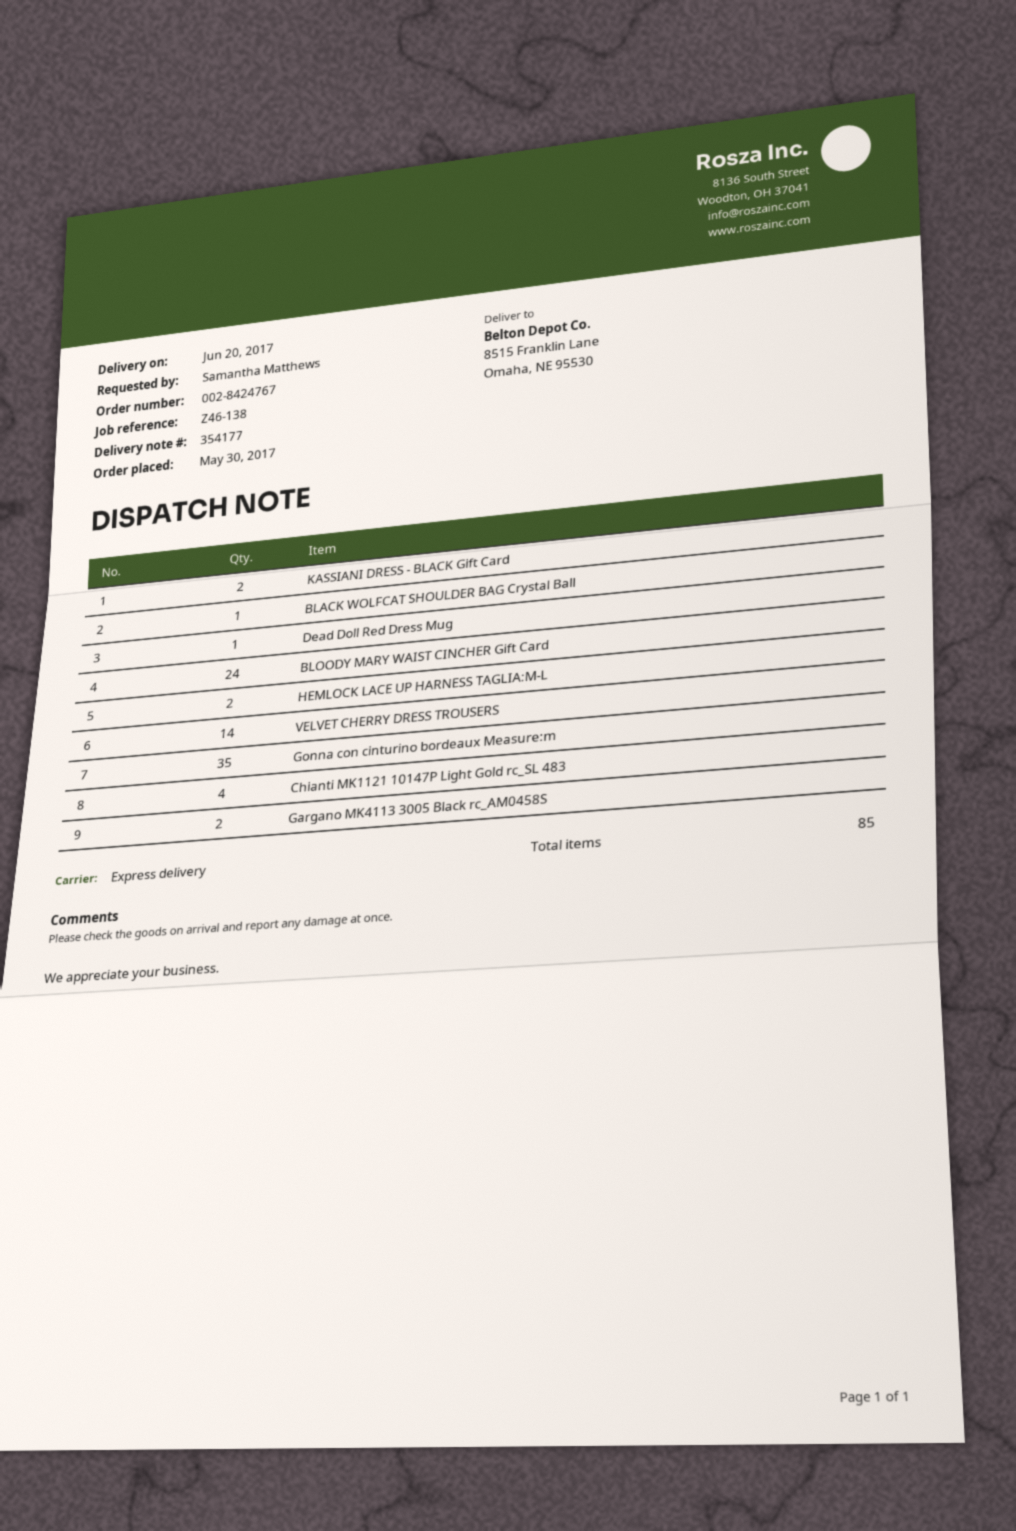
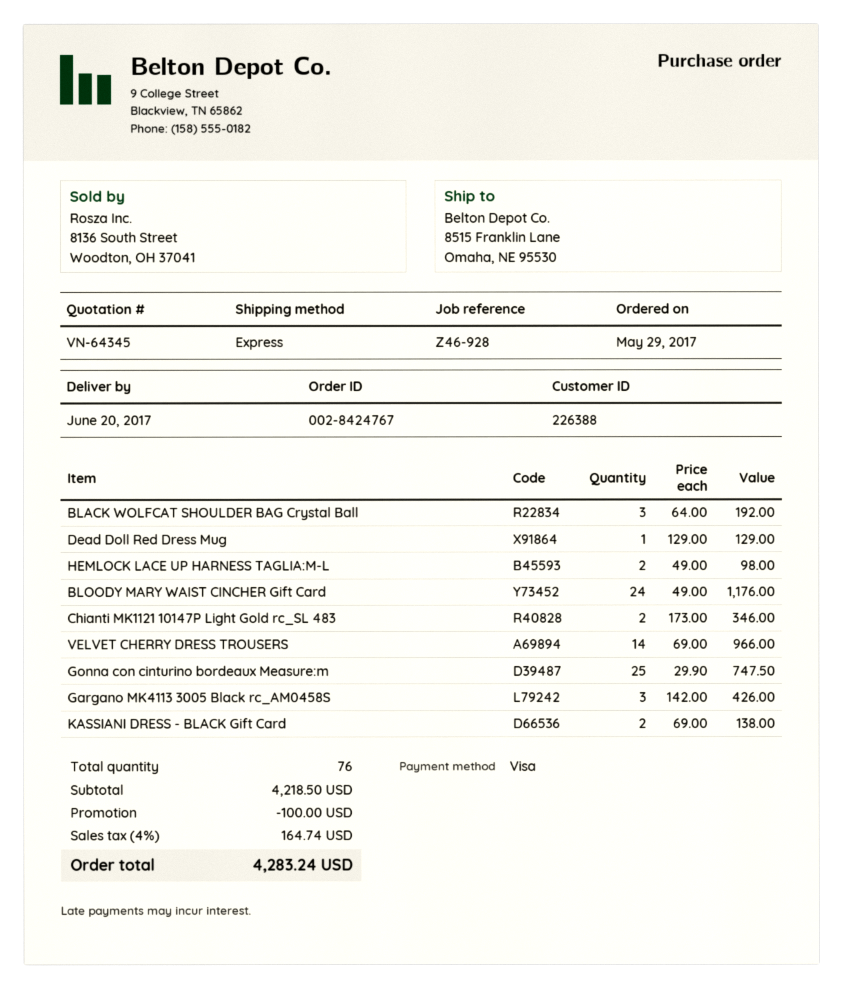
order date: 2017-05-30 -> 2017-05-29
reference: Z46-138 -> Z46-928
BLACK WOLFCAT SHOULDER BAG Crystal Ball: 1 -> 3
Gonna con cinturino bordeaux Measure:m: 35 -> 25
Chianti MK1121 10147P Light Gold rc_SL 483: 4 -> 2
Gargano MK4113 3005 Black rc_AM0458S: 2 -> 3
total quantity: 85 -> 76

